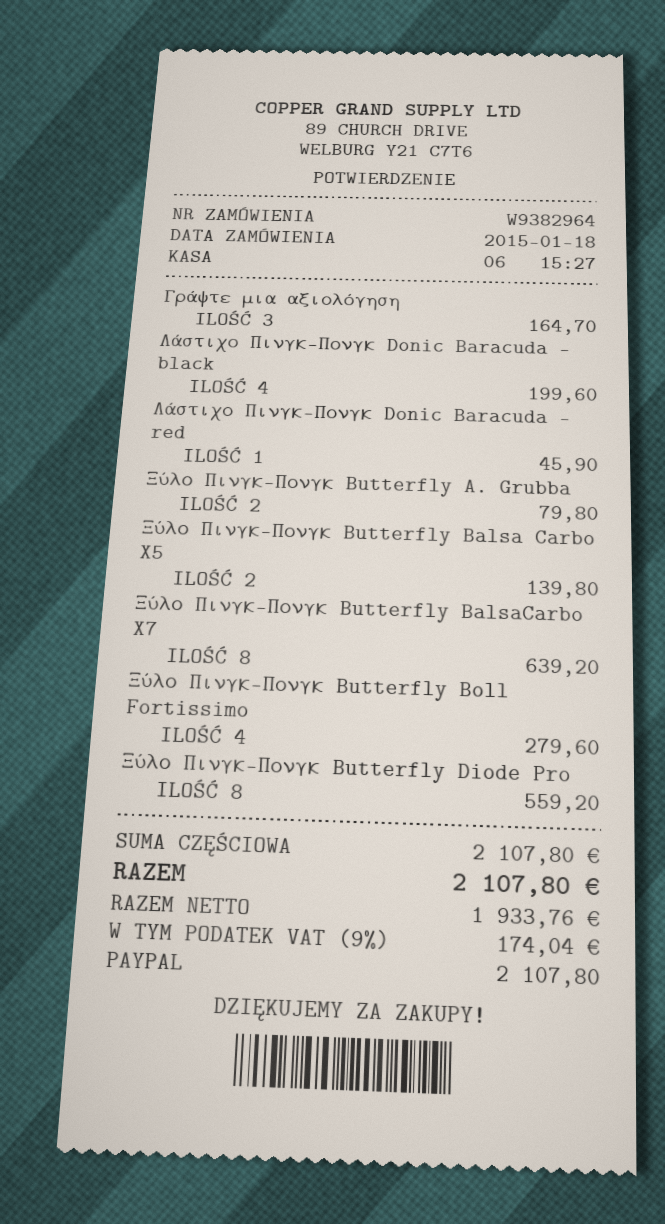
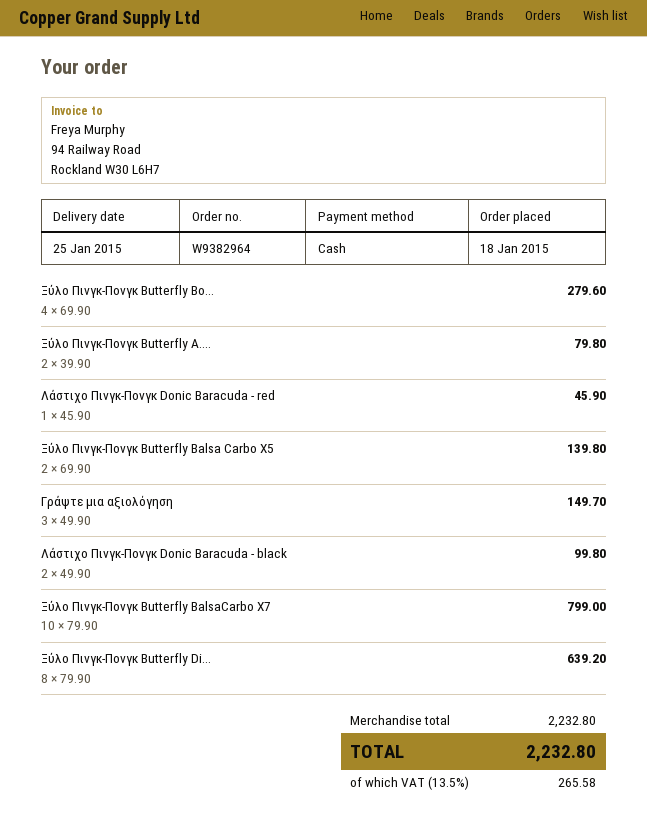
payment method: PayPal -> cash
Γράψτε μια αξιολόγηση: 3 for 164.70 -> 3 for 149.70
Λάστιχο Πινγκ-Πονγκ Donic Baracuda - black: 4 for 199.60 -> 2 for 99.80
Ξύλο Πινγκ-Πονγκ Butterfly BalsaCarbo X7: 8 for 639.20 -> 10 for 799.00
Ξύλο Πινγκ-Πονγκ Butterfly Diode Pro: 8 for 559.20 -> 8 for 639.20
subtotal: 2107.80 -> 2232.80
tax: 9% = 174.04 -> 13.5% = 265.58
total: 2107.80 -> 2232.80

